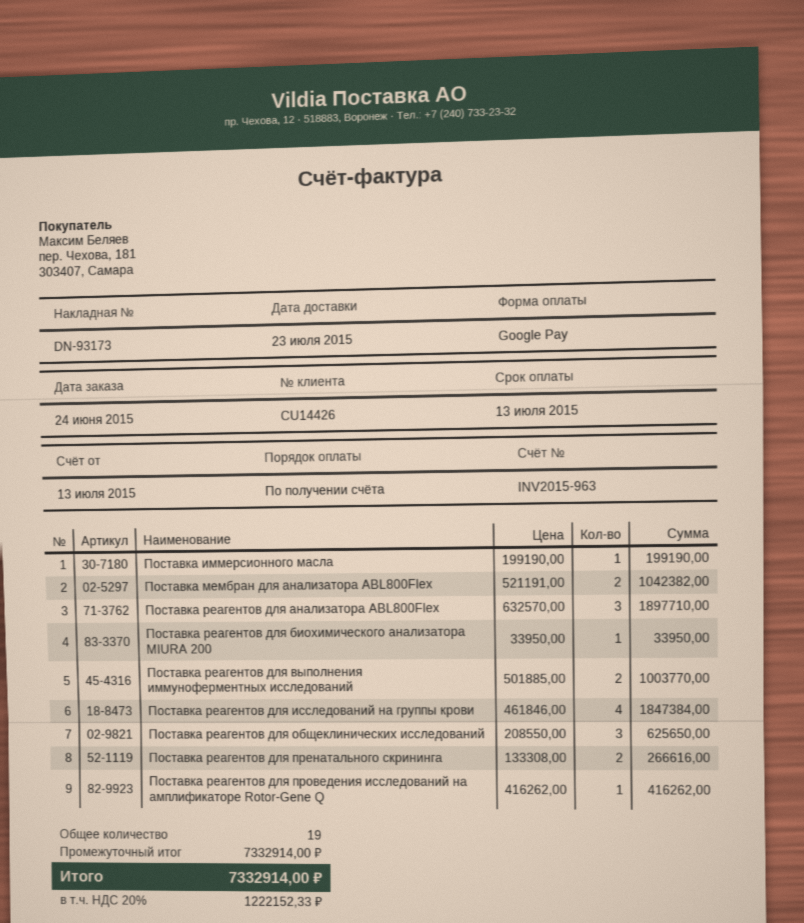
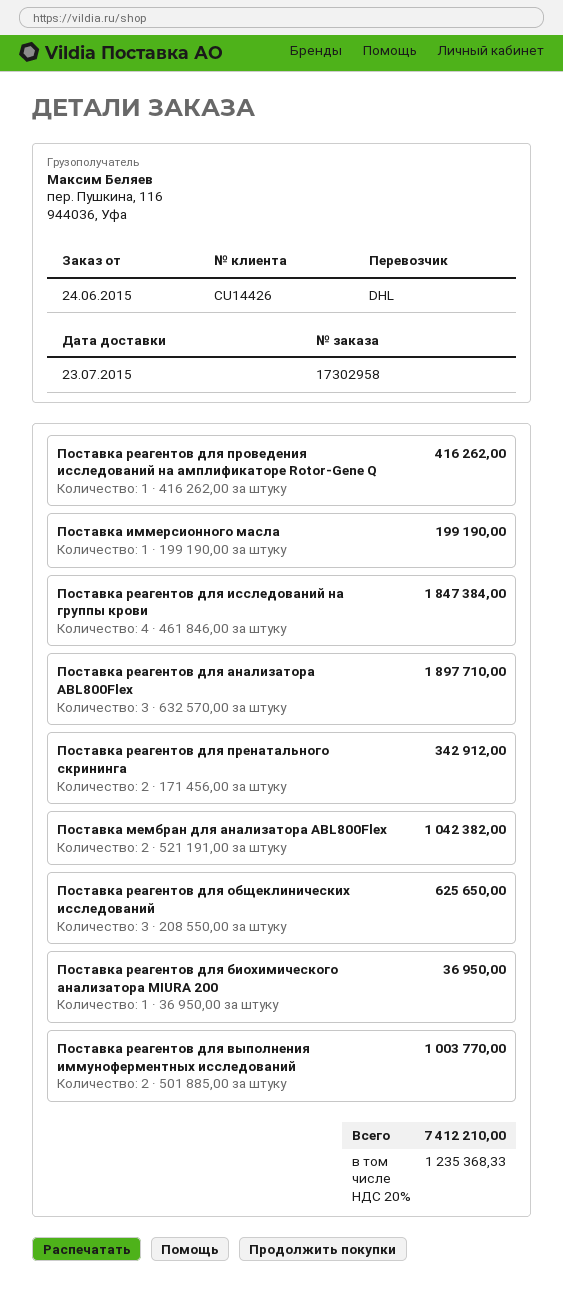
Поставка реагентов для биохимического анализатора MIURA 200: 1 x 33950.00 = 33950.00 -> 1 x 36950.00 = 36950.00
Поставка реагентов для пренатального скрининга: 2 x 133308.00 = 266616.00 -> 2 x 171456.00 = 342912.00
tax: 20% = 1222152.33 -> 20% = 1235368.33
total: 7332914.00 -> 7412210.00

